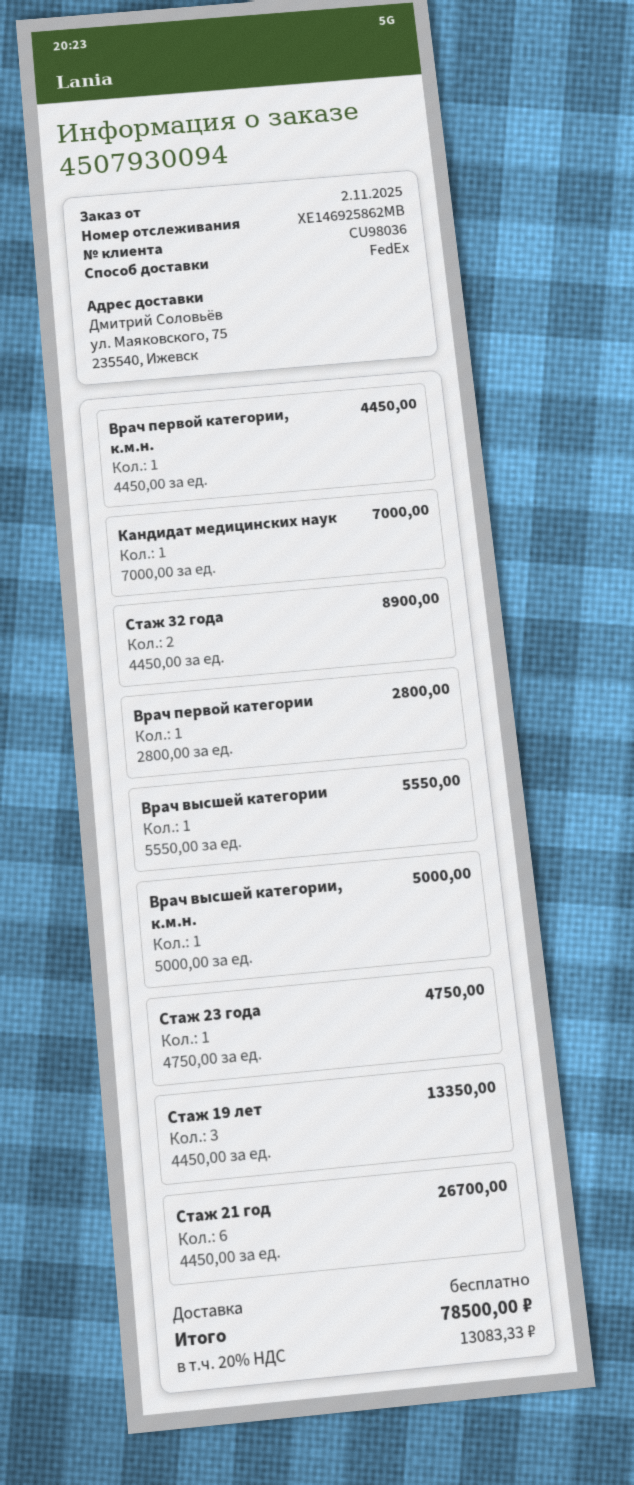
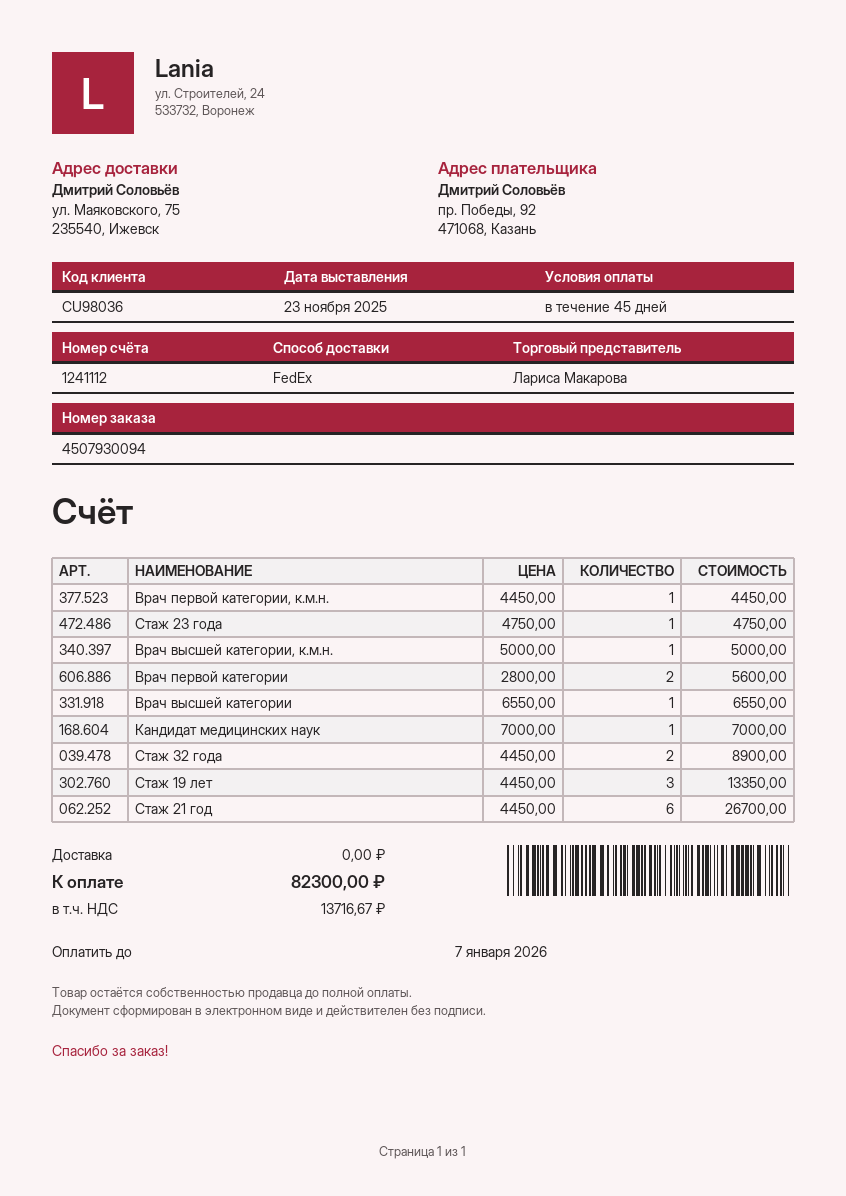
Врач первой категории: 1 x 2800.00 = 2800.00 -> 2 x 2800.00 = 5600.00
Врач высшей категории: 1 x 5550.00 = 5550.00 -> 1 x 6550.00 = 6550.00
tax: 13083.33 -> 13716.67
total: 78500.00 -> 82300.00

